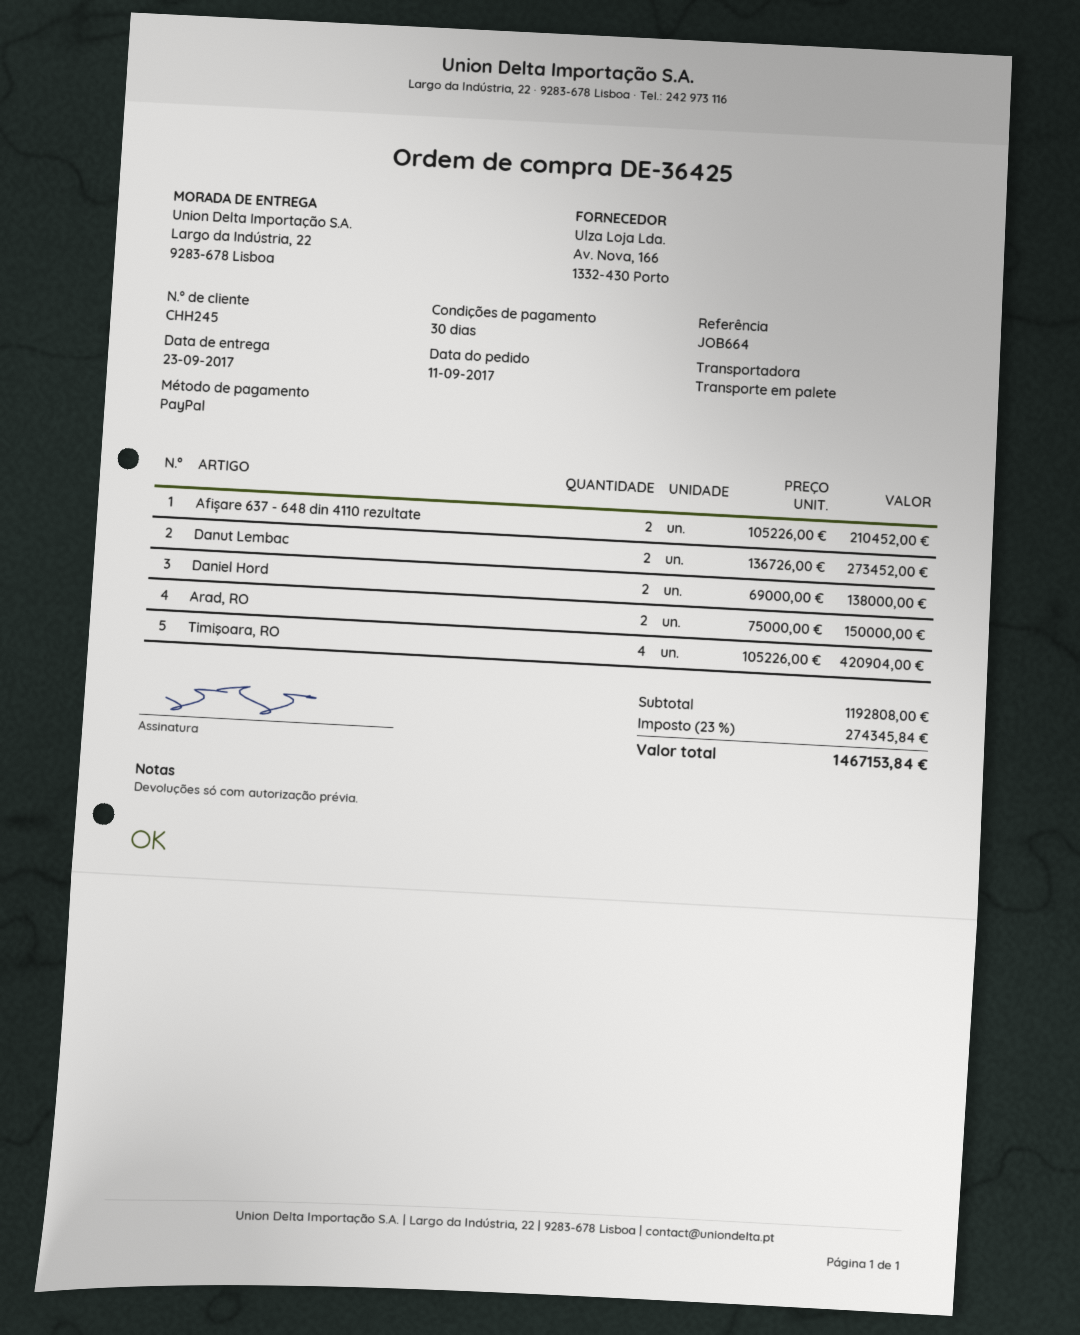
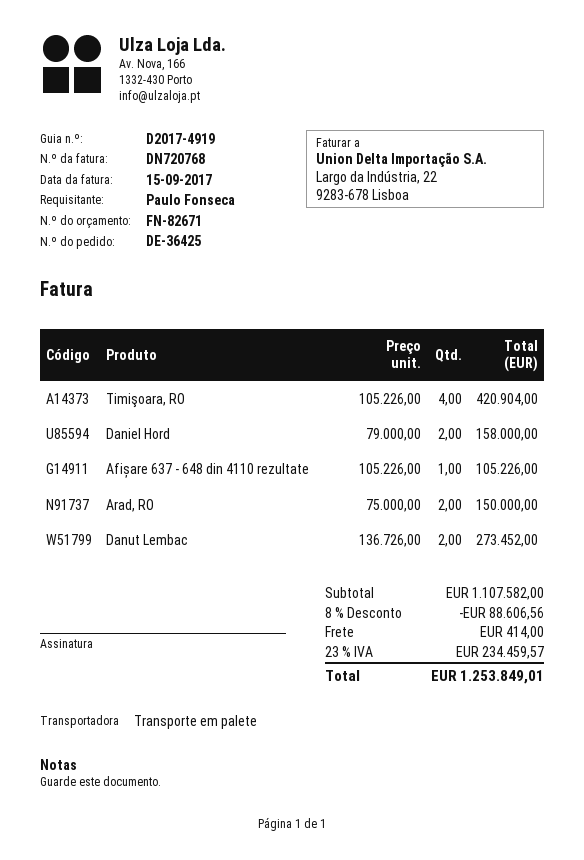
Afișare 637 - 648 din 4110 rezultate: 2 x 105226.00 = 210452.00 -> 1 x 105226.00 = 105226.00
Daniel Hord: 2 x 69000.00 = 138000.00 -> 2 x 79000.00 = 158000.00
subtotal: 1192808.00 -> 1107582.00
discount: none -> 8% = 88606.56
shipping: none -> 414.00
tax: 23% = 274345.84 -> 23% = 234459.57
total: 1467153.84 -> 1253849.01

